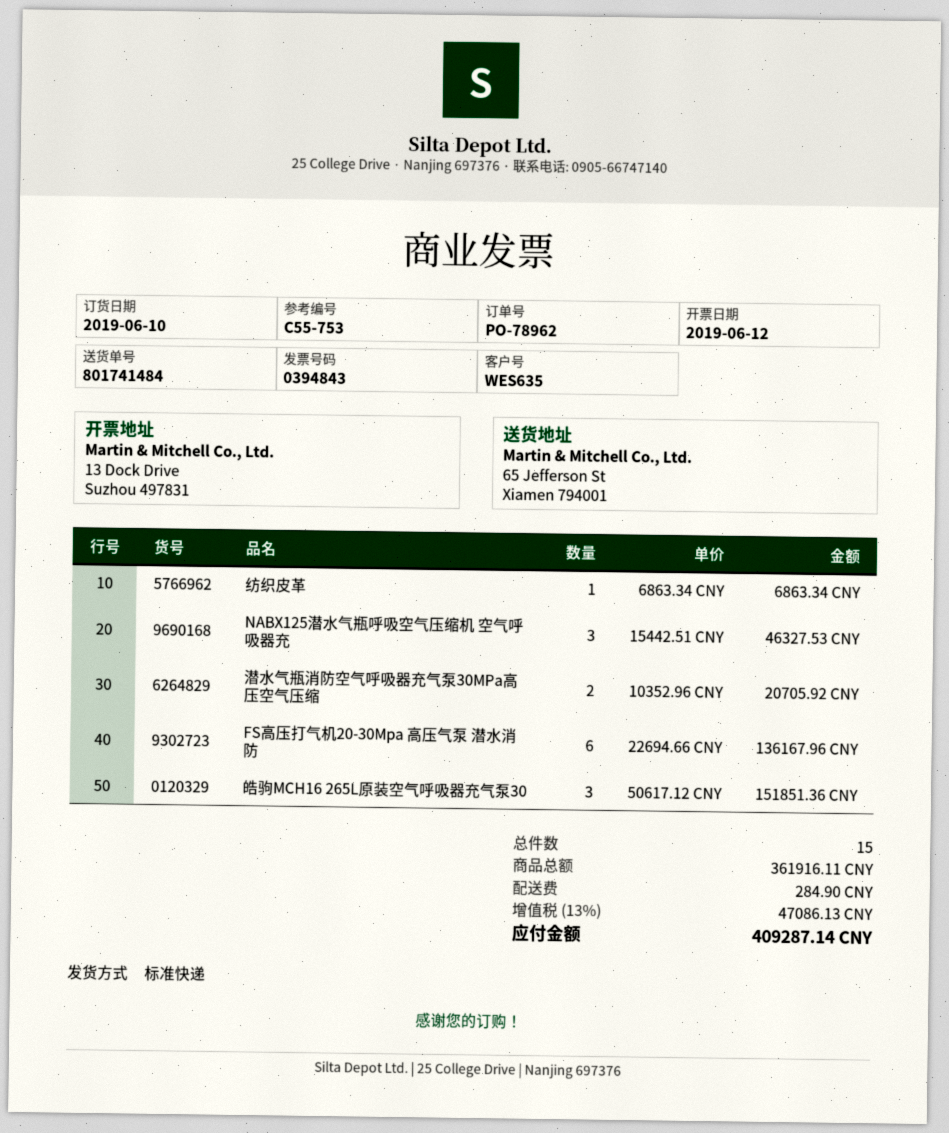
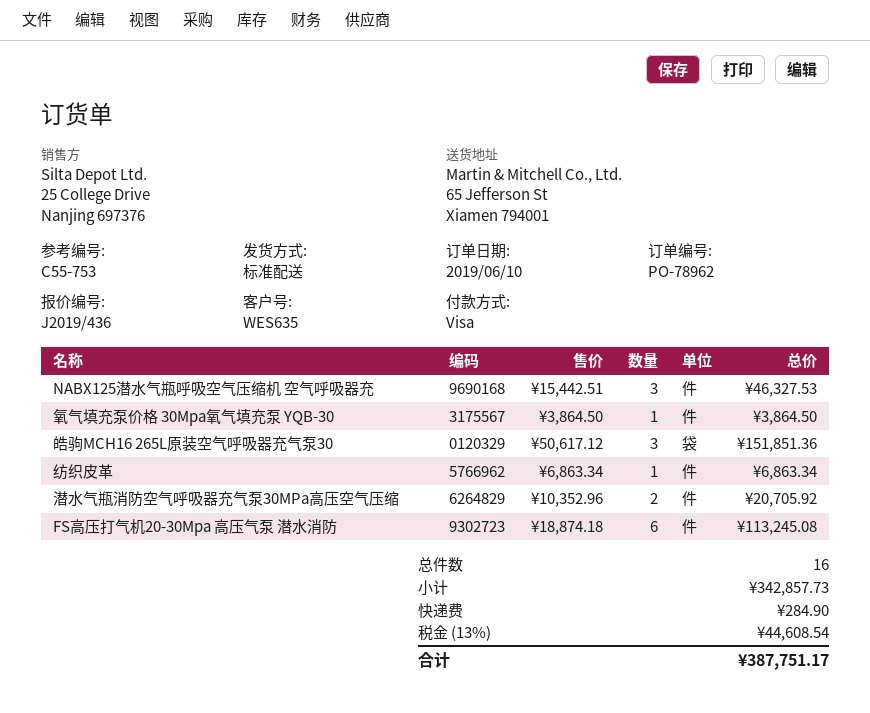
FS高压打气机20-30Mpa 高压气泵 潜水消防: 6 x 22694.66 = 136167.96 -> 6 x 18874.18 = 113245.08
氧气填充泵价格 30Mpa氧气填充泵 YQB-30: none -> 1 x 3864.50 = 3864.50
total quantity: 15 -> 16
subtotal: 361916.11 -> 342857.73
tax: 13% = 47086.13 -> 13% = 44608.54
total: 409287.14 -> 387751.17

